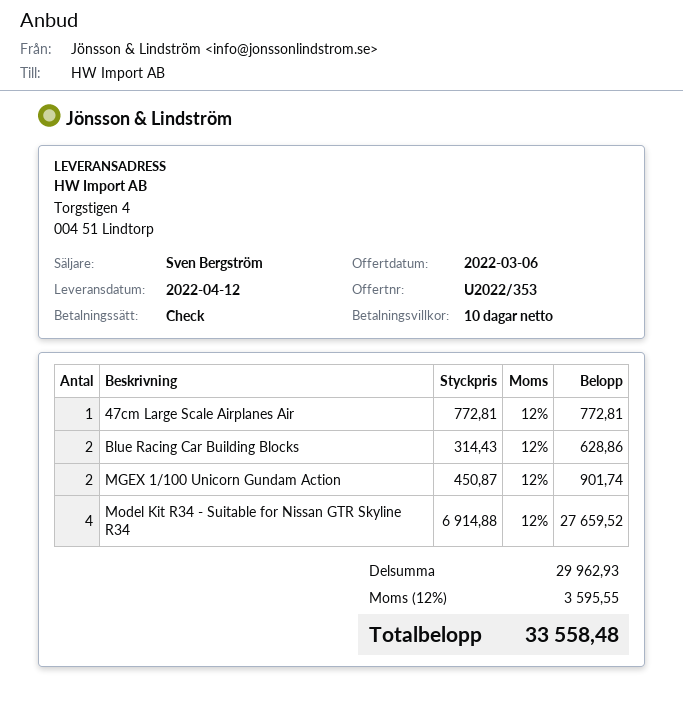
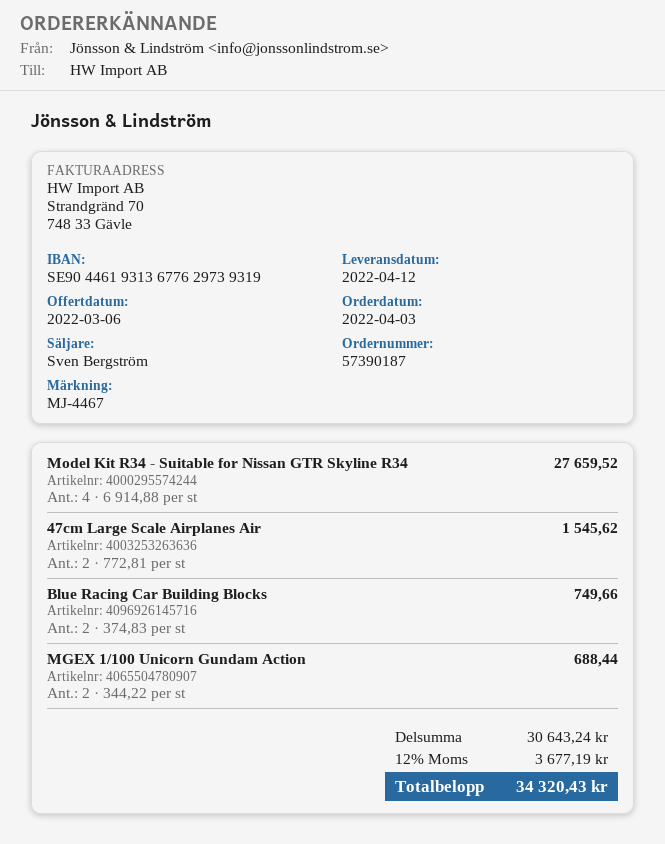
47cm Large Scale Airplanes Air: 1 x 772.81 = 772.81 -> 2 x 772.81 = 1545.62
Blue Racing Car Building Blocks: 2 x 314.43 = 628.86 -> 2 x 374.83 = 749.66
MGEX 1/100 Unicorn Gundam Action: 2 x 450.87 = 901.74 -> 2 x 344.22 = 688.44
subtotal: 29962.93 -> 30643.24
tax: 12% = 3595.55 -> 12% = 3677.19
total: 33558.48 -> 34320.43

